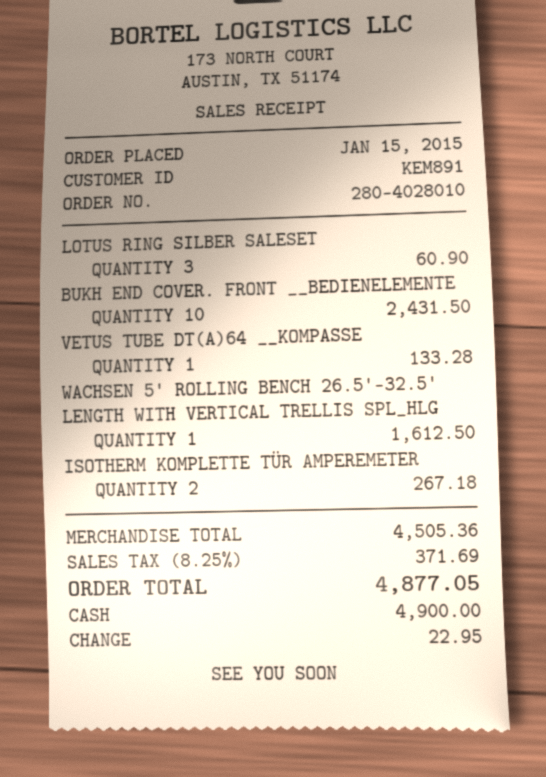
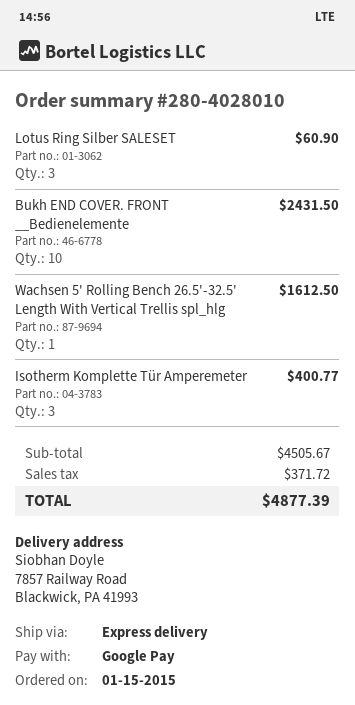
payment method: cash -> Google Pay
VETUS TUBE DT(A)64 __KOMPASSE: 1 for 133.28 -> none
ISOTHERM KOMPLETTE TÜR AMPEREMETER: 2 for 267.18 -> 3 for 400.77
subtotal: 4505.36 -> 4505.67
tax: 371.69 -> 371.72
total: 4877.05 -> 4877.39

